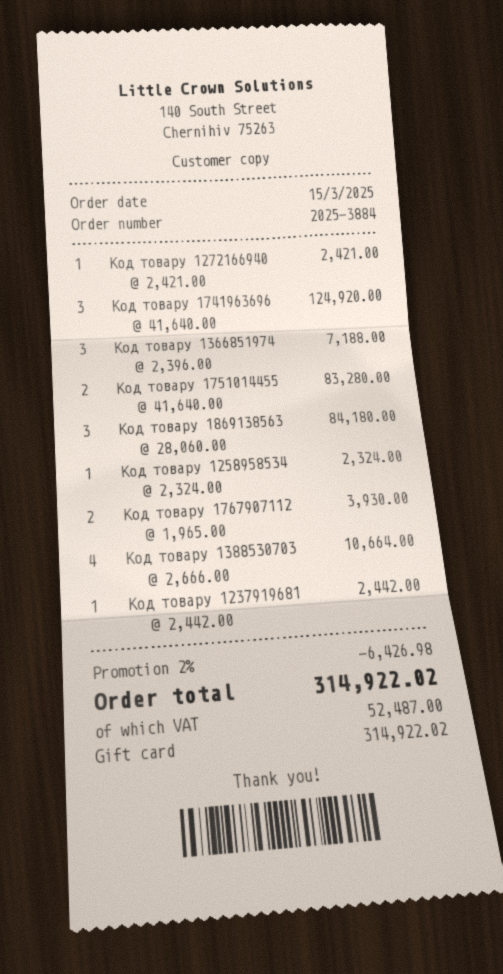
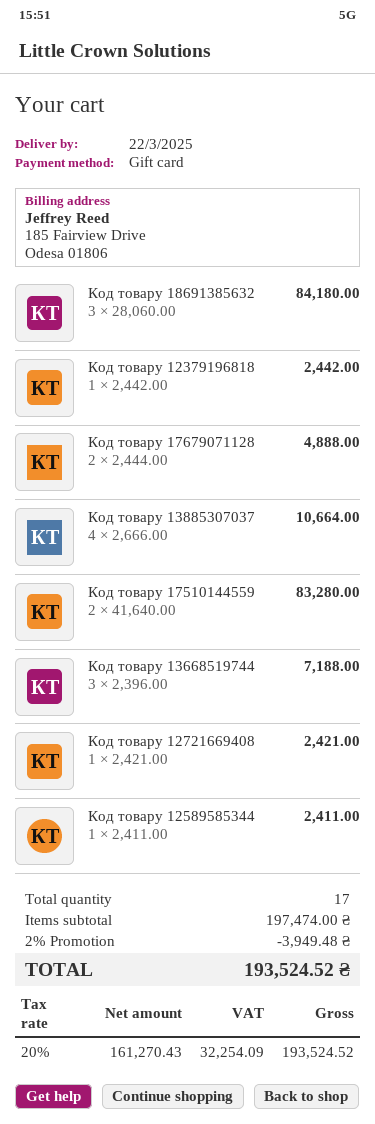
Код товару 1741963696: 3 x 41640.00 = 124920.00 -> none
Код товару 1258958534: 1 x 2324.00 = 2324.00 -> 1 x 2411.00 = 2411.00
Код товару 1767907112: 2 x 1965.00 = 3930.00 -> 2 x 2444.00 = 4888.00
discount: 2% = 6426.98 -> 2% = 3949.48
tax: 52487.00 -> 32254.09
total: 314922.02 -> 193524.52

